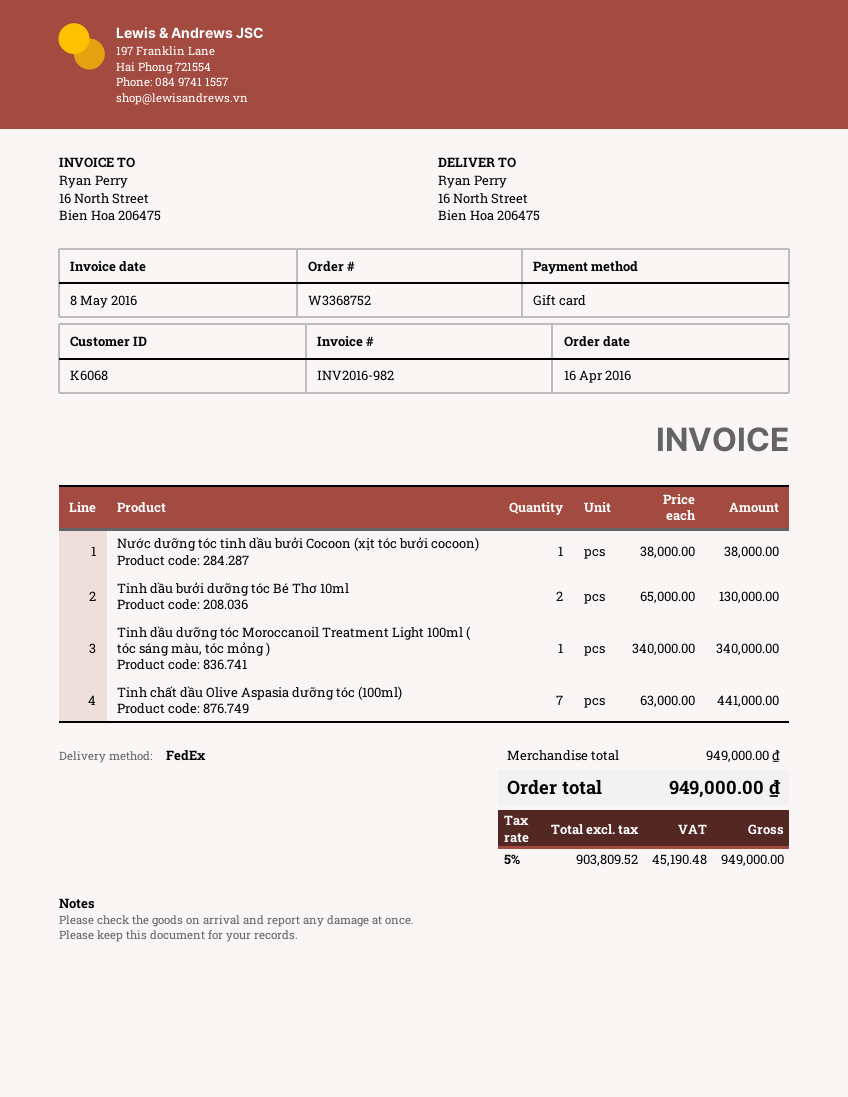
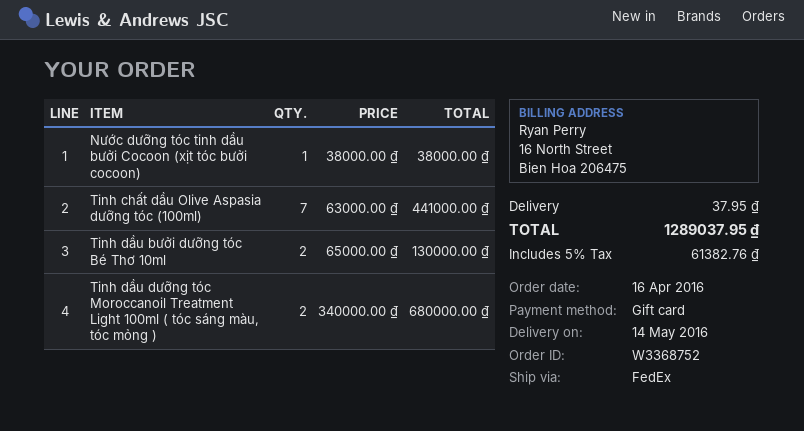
Tinh dầu dưỡng tóc Moroccanoil Treatment Light 100ml ( tóc sáng màu, tóc mỏng ): 1 x 340000.00 = 340000.00 -> 2 x 340000.00 = 680000.00
shipping: none -> 37.95
tax: 5% = 45190.48 -> 5% = 61382.76
total: 949000.00 -> 1289037.95

